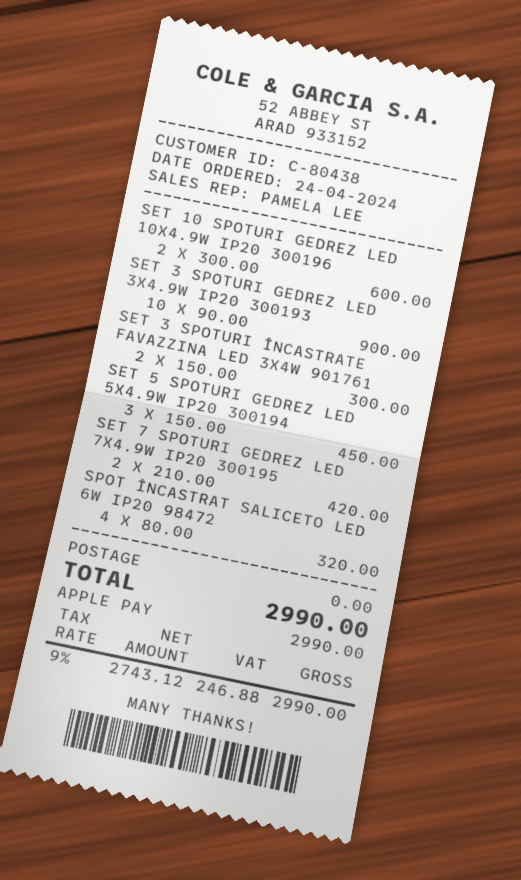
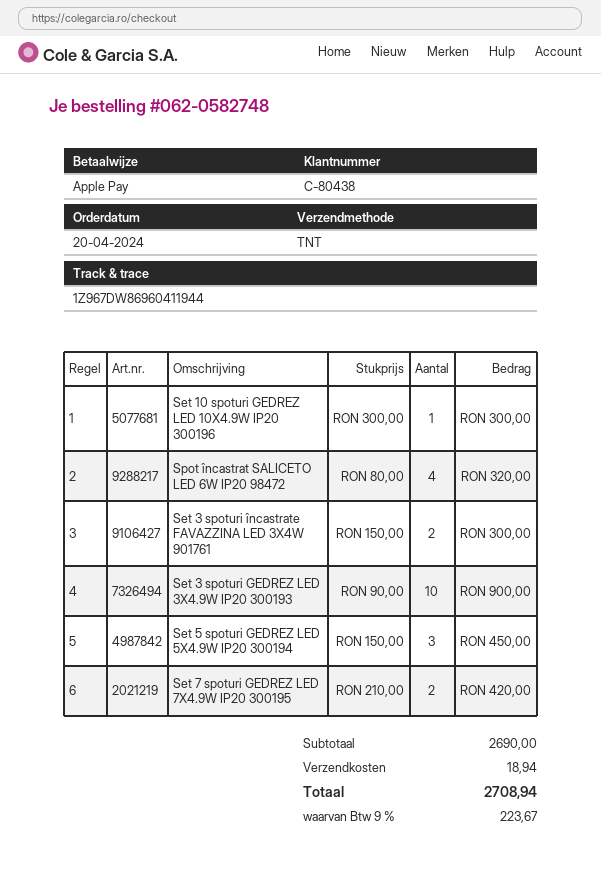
order date: 2024-04-24 -> 2024-04-20
SET 10 SPOTURI GEDREZ LED 10X4.9W IP20 300196: 2 x 300.00 = 600.00 -> 1 x 300.00 = 300.00
shipping: 0.00 -> 18.94
tax: 9% = 246.88 -> 9% = 223.67
total: 2990.00 -> 2708.94

